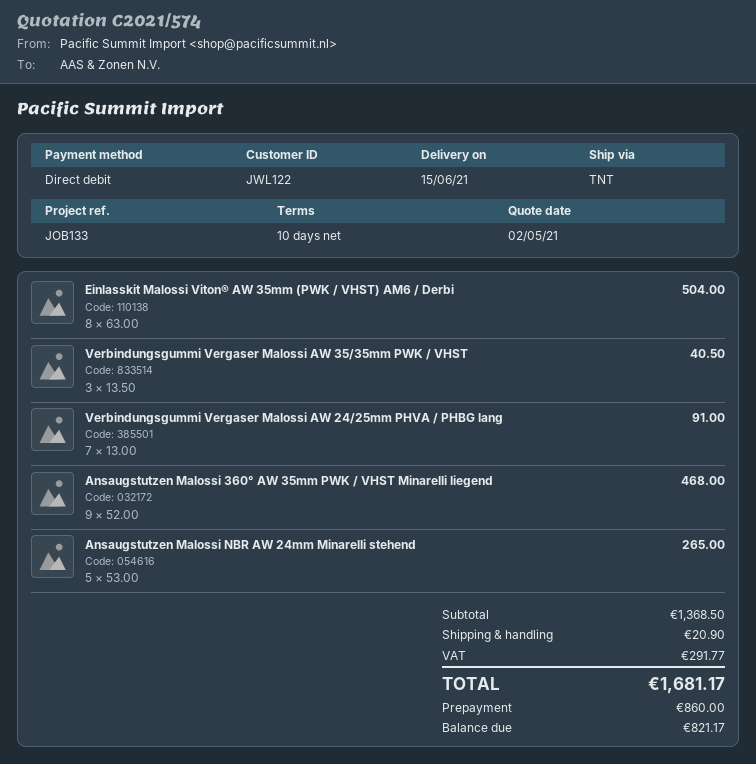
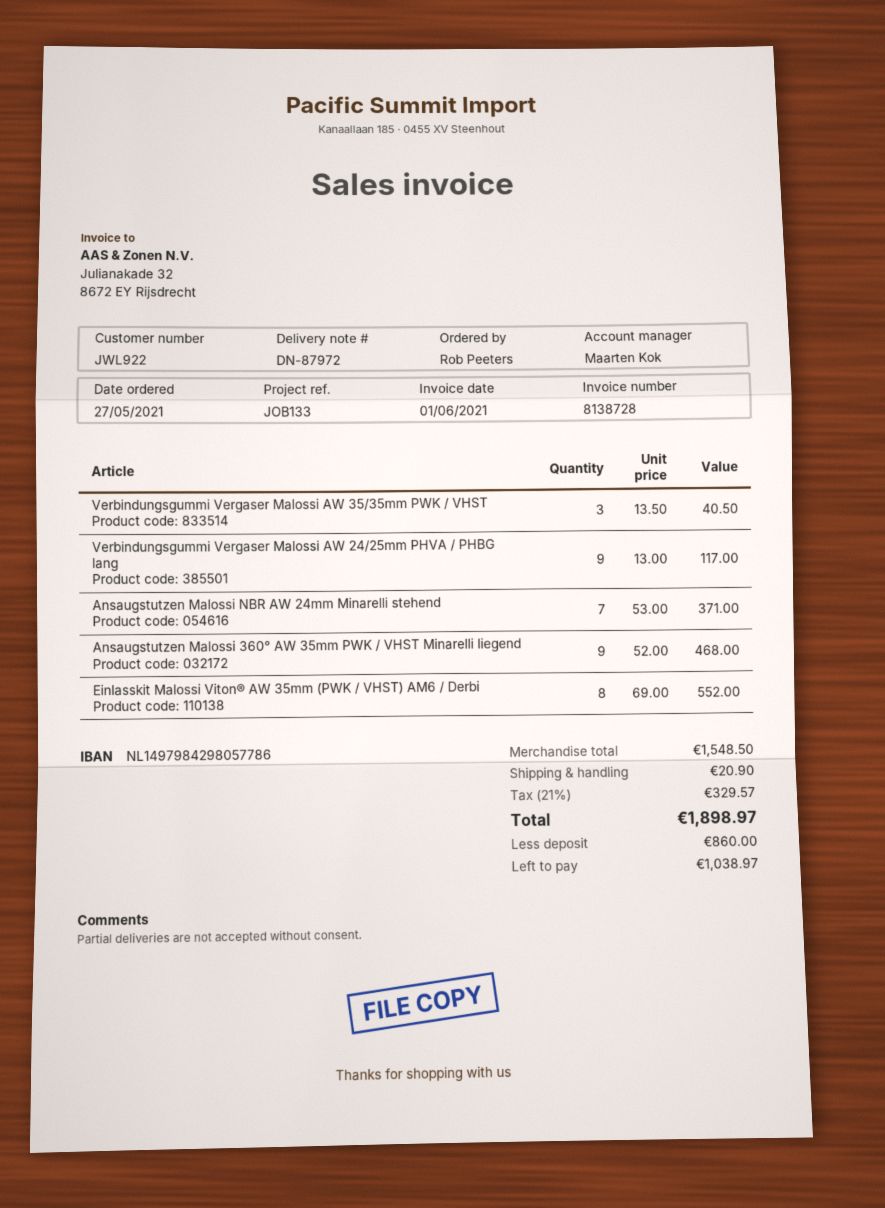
customer number: JWL122 -> JWL922
Einlasskit Malossi Viton® AW 35mm (PWK / VHST) AM6 / Derbi: 8 x 63.00 = 504.00 -> 8 x 69.00 = 552.00
Verbindungsgummi Vergaser Malossi AW 24/25mm PHVA / PHBG lang: 7 x 13.00 = 91.00 -> 9 x 13.00 = 117.00
Ansaugstutzen Malossi NBR AW 24mm Minarelli stehend: 5 x 53.00 = 265.00 -> 7 x 53.00 = 371.00
subtotal: 1368.50 -> 1548.50
tax: 291.77 -> 329.57
total: 1681.17 -> 1898.97
balance: 821.17 -> 1038.97

